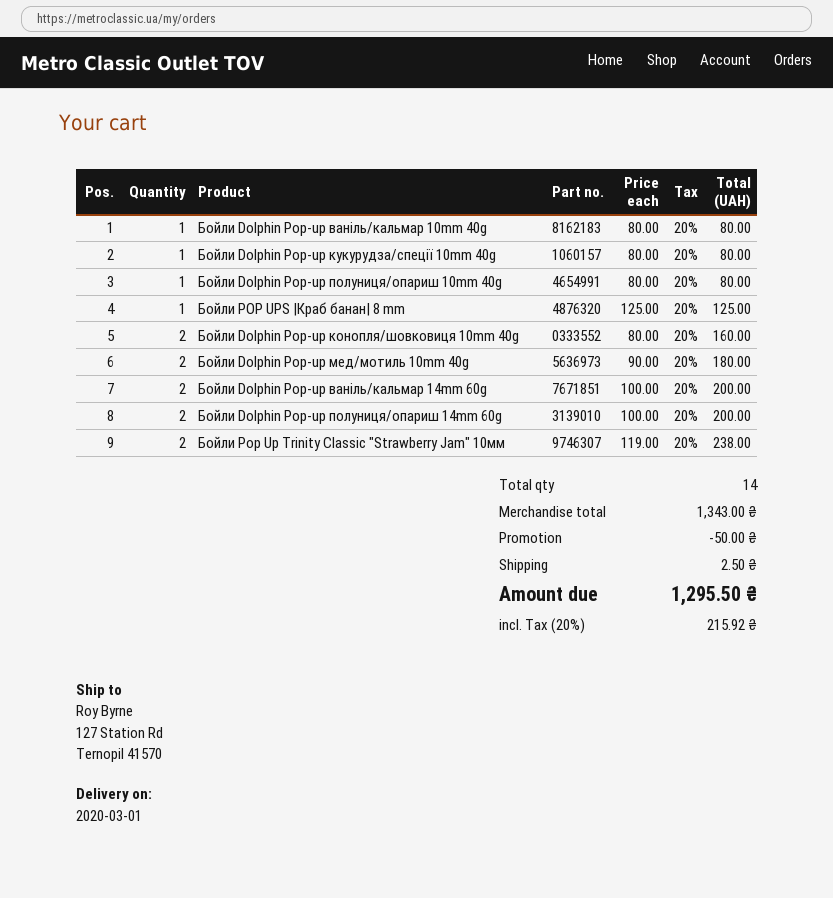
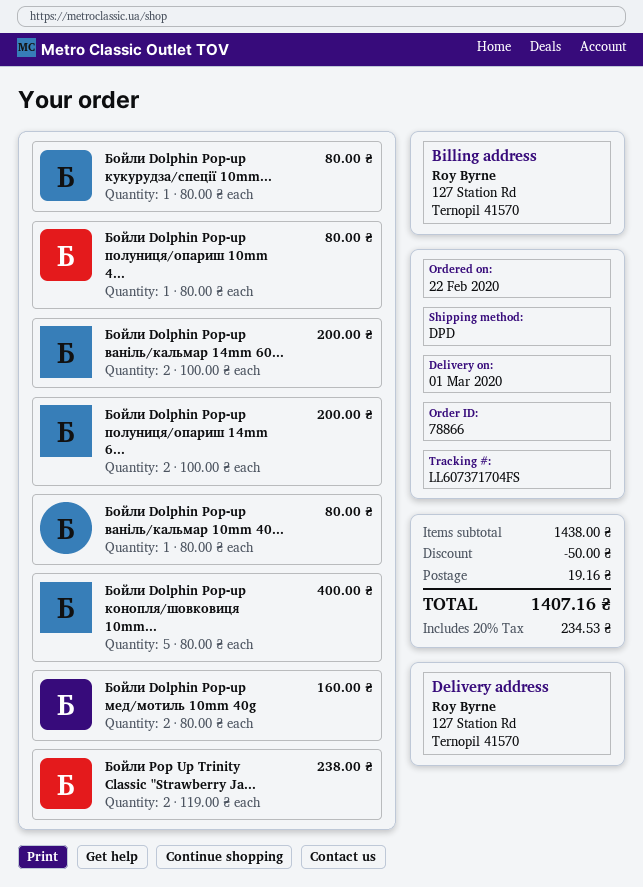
Бойли POP UPS |Краб банан| 8 mm: 1 x 125.00 = 125.00 -> none
Бойли Dolphin Pop-up конопля/шовковиця 10mm 40g: 2 x 80.00 = 160.00 -> 5 x 80.00 = 400.00
Бойли Dolphin Pop-up мед/мотиль 10mm 40g: 2 x 90.00 = 180.00 -> 2 x 80.00 = 160.00
subtotal: 1343.00 -> 1438.00
shipping: 2.50 -> 19.16
tax: 20% = 215.92 -> 20% = 234.53
total: 1295.50 -> 1407.16

